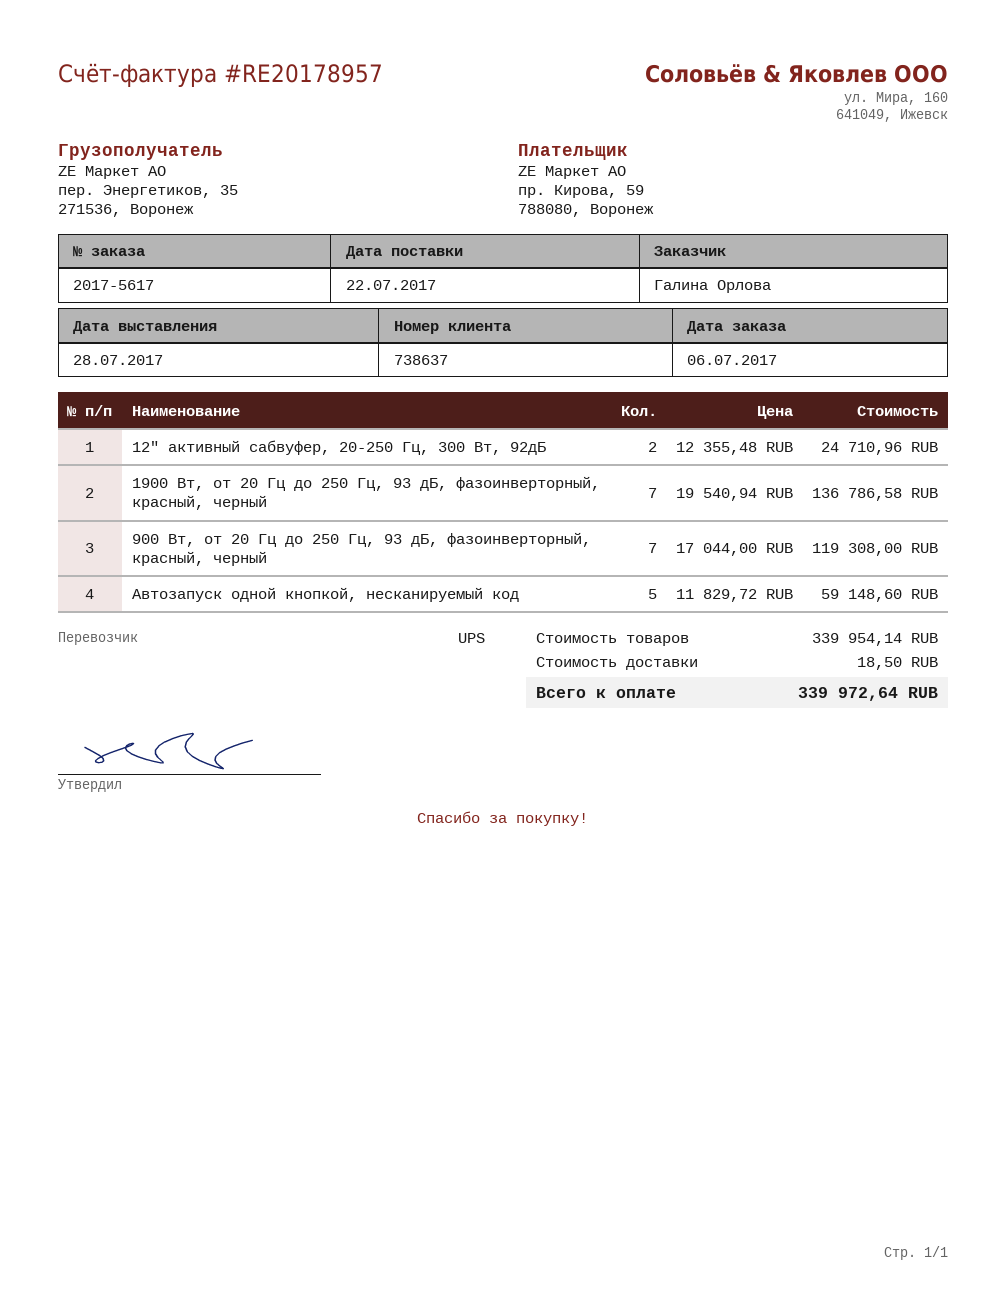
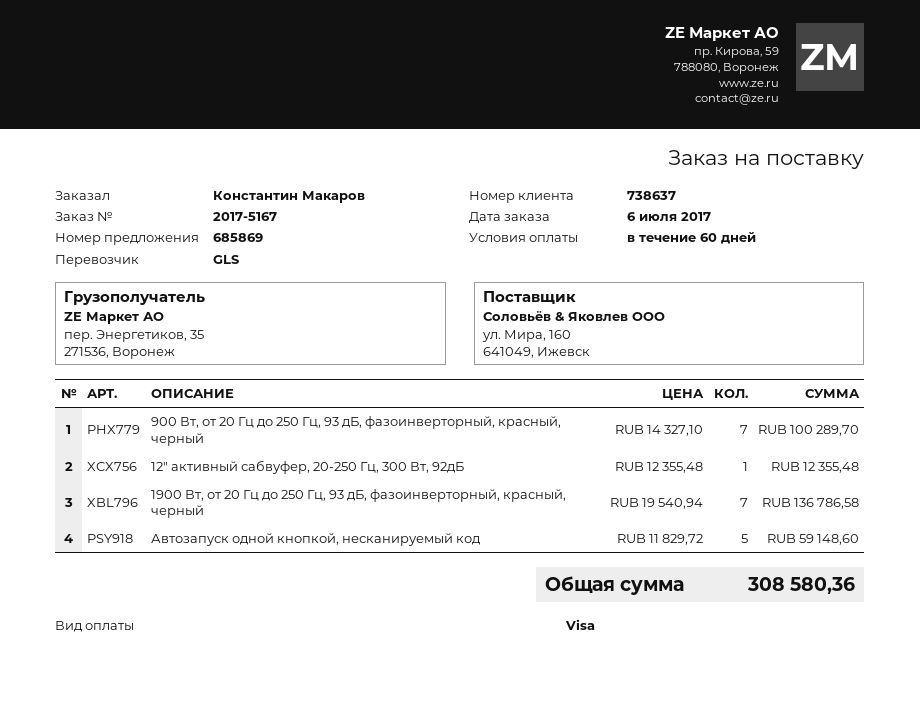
order number: 2017-5617 -> 2017-5167
ordered by: Галина Орлова -> Константин Макаров
shipping method: UPS -> GLS
12" активный сабвуфер, 20-250 Гц, 300 Вт, 92дБ: 2 x 12355.48 = 24710.96 -> 1 x 12355.48 = 12355.48
900 Вт, от 20 Гц до 250 Гц, 93 дБ, фазоинверторный, красный, черный: 7 x 17044.00 = 119308.00 -> 7 x 14327.10 = 100289.70
shipping: 18.50 -> none
total: 339972.64 -> 308580.36

